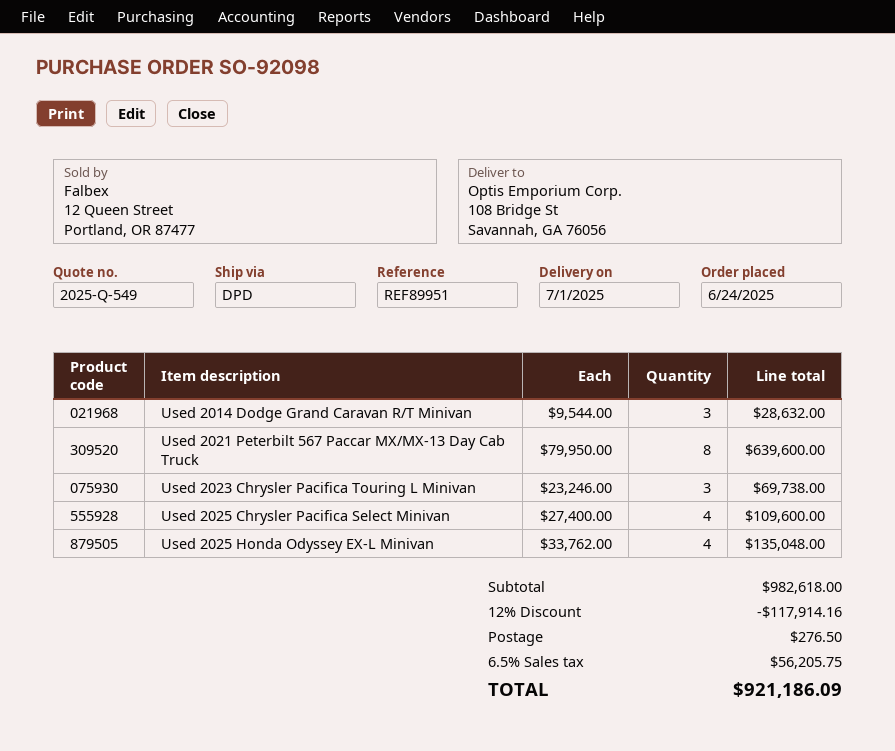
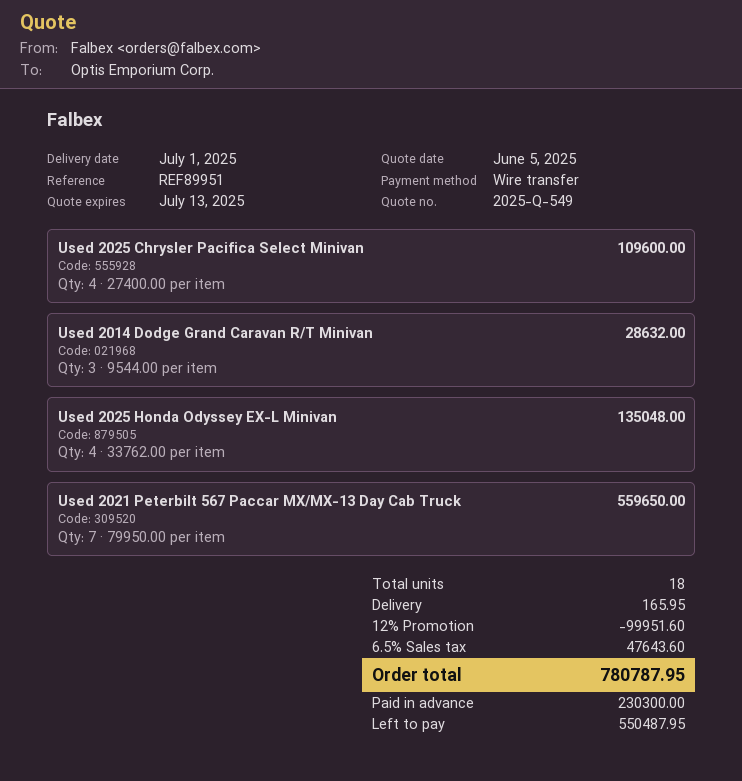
Used 2021 Peterbilt 567 Paccar MX/MX-13 Day Cab Truck: 8 x 79950.00 = 639600.00 -> 7 x 79950.00 = 559650.00
Used 2023 Chrysler Pacifica Touring L Minivan: 3 x 23246.00 = 69738.00 -> none
discount: 12% = 117914.16 -> 12% = 99951.60
shipping: 276.50 -> 165.95
tax: 6.5% = 56205.75 -> 6.5% = 47643.60
total: 921186.09 -> 780787.95

